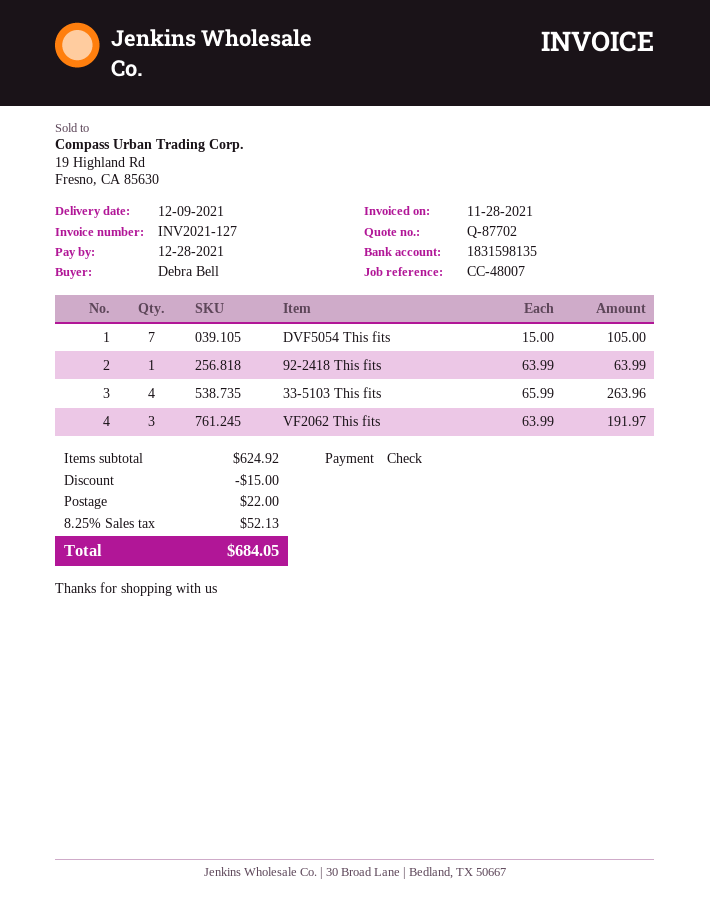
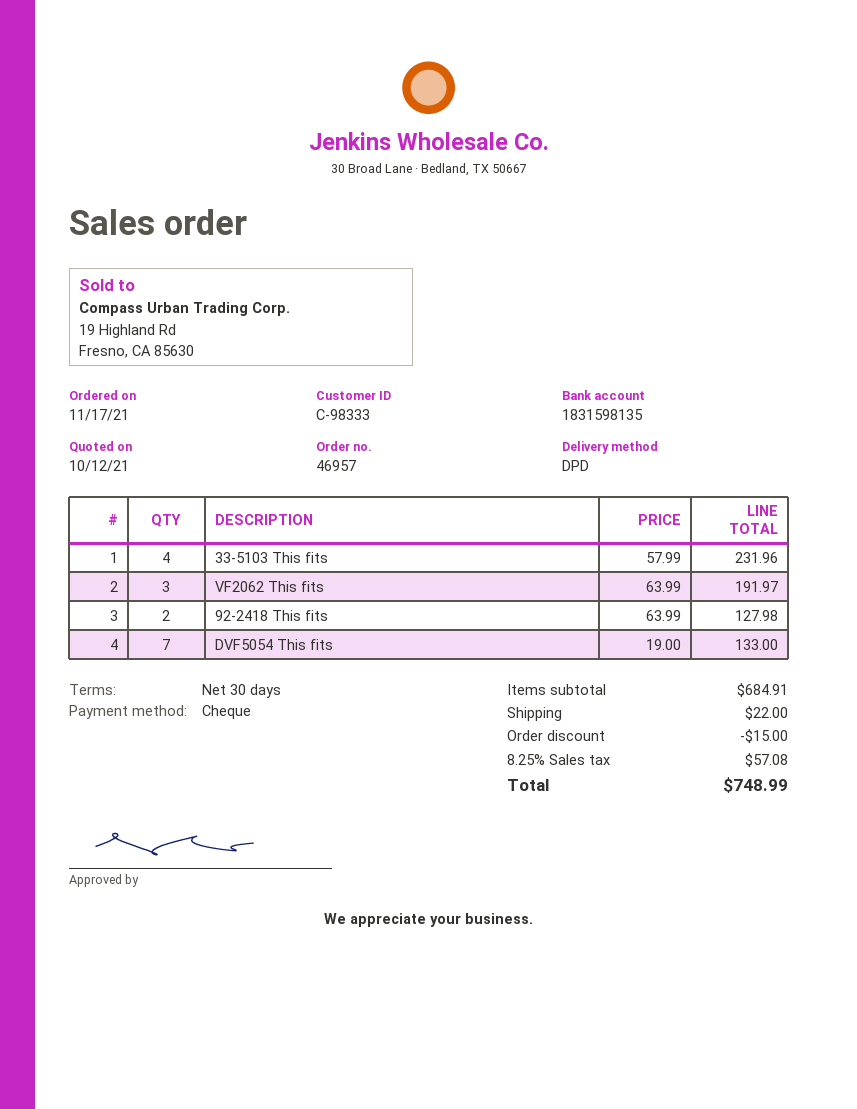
DVF5054 This fits: 7 x 15.00 = 105.00 -> 7 x 19.00 = 133.00
92-2418 This fits: 1 x 63.99 = 63.99 -> 2 x 63.99 = 127.98
33-5103 This fits: 4 x 65.99 = 263.96 -> 4 x 57.99 = 231.96
subtotal: 624.92 -> 684.91
tax: 8.25% = 52.13 -> 8.25% = 57.08
total: 684.05 -> 748.99

